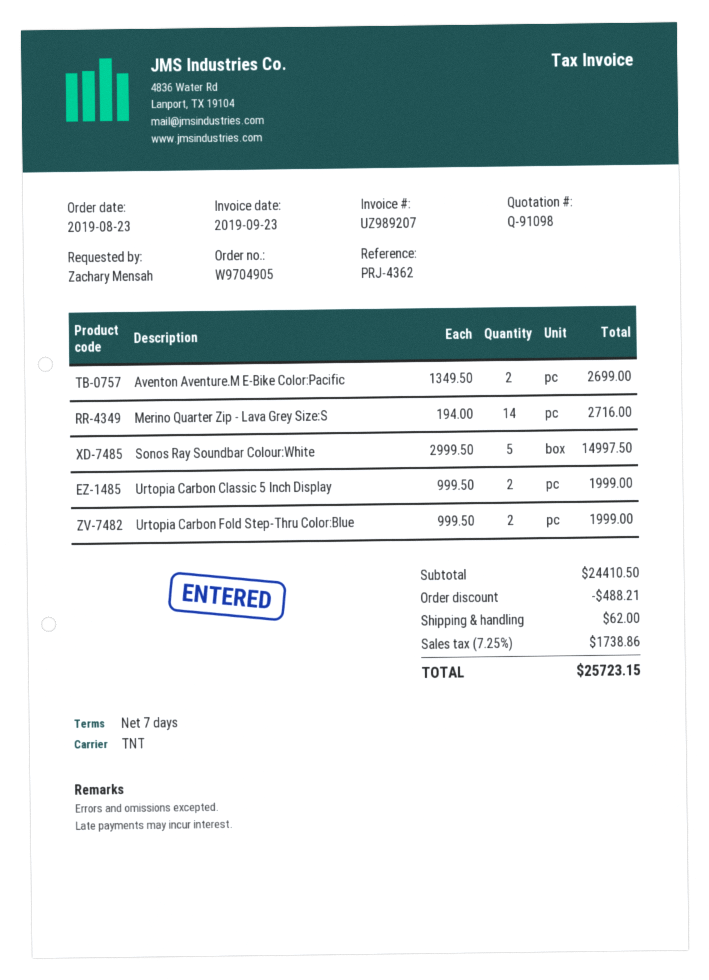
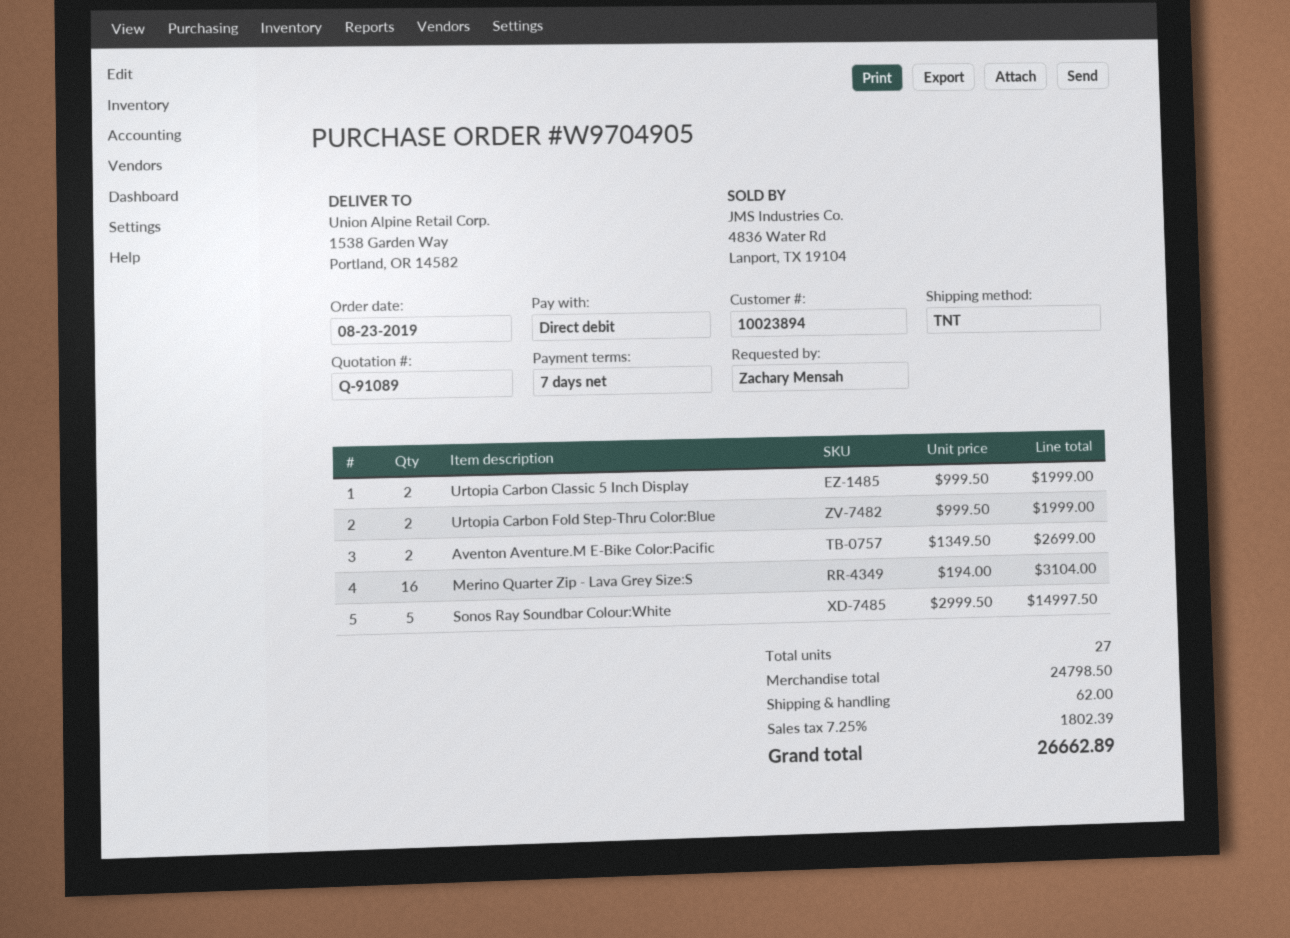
quote number: Q-91098 -> Q-91089
Merino Quarter Zip - Lava Grey Size:S: 14 x 194.00 = 2716.00 -> 16 x 194.00 = 3104.00
subtotal: 24410.50 -> 24798.50
discount: 488.21 -> none
tax: 7.25% = 1738.86 -> 7.25% = 1802.39
total: 25723.15 -> 26662.89

